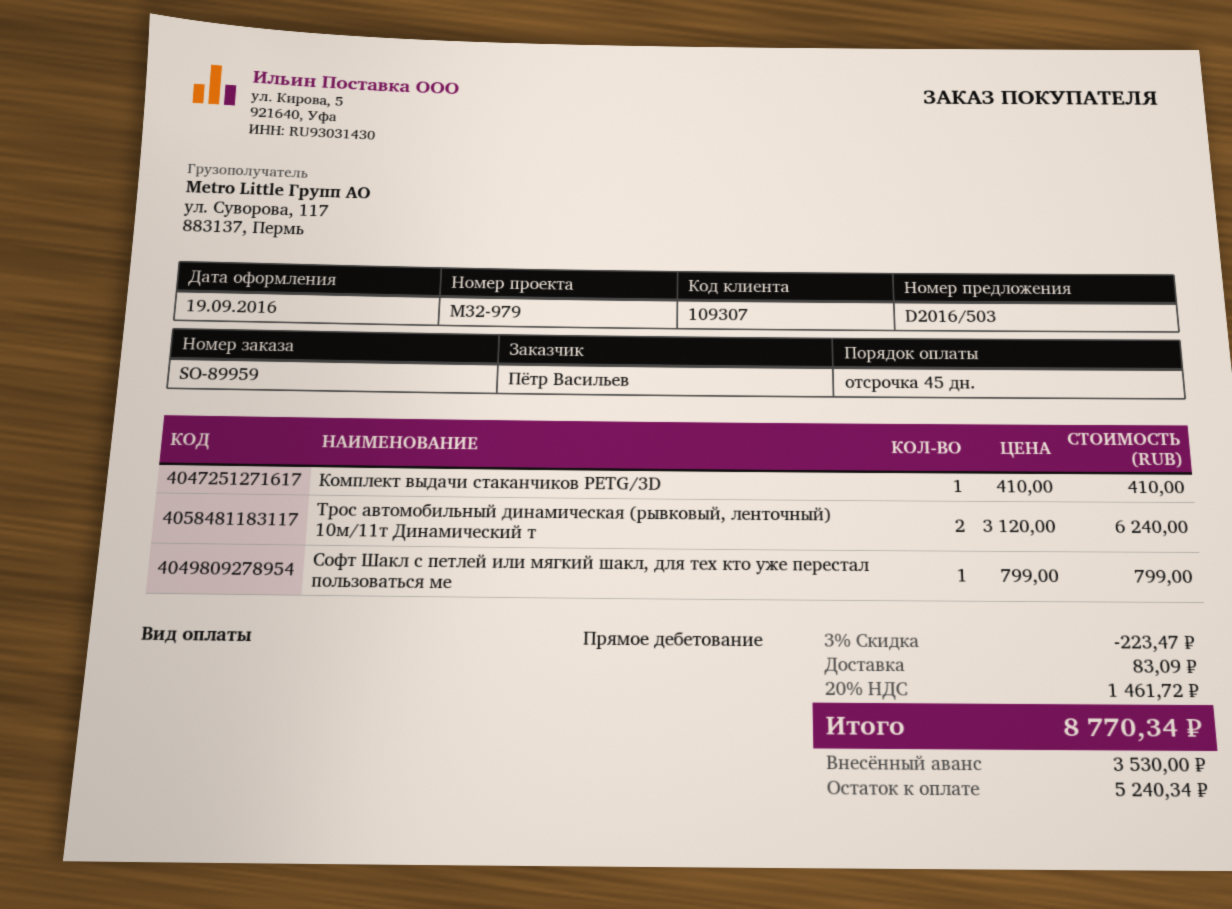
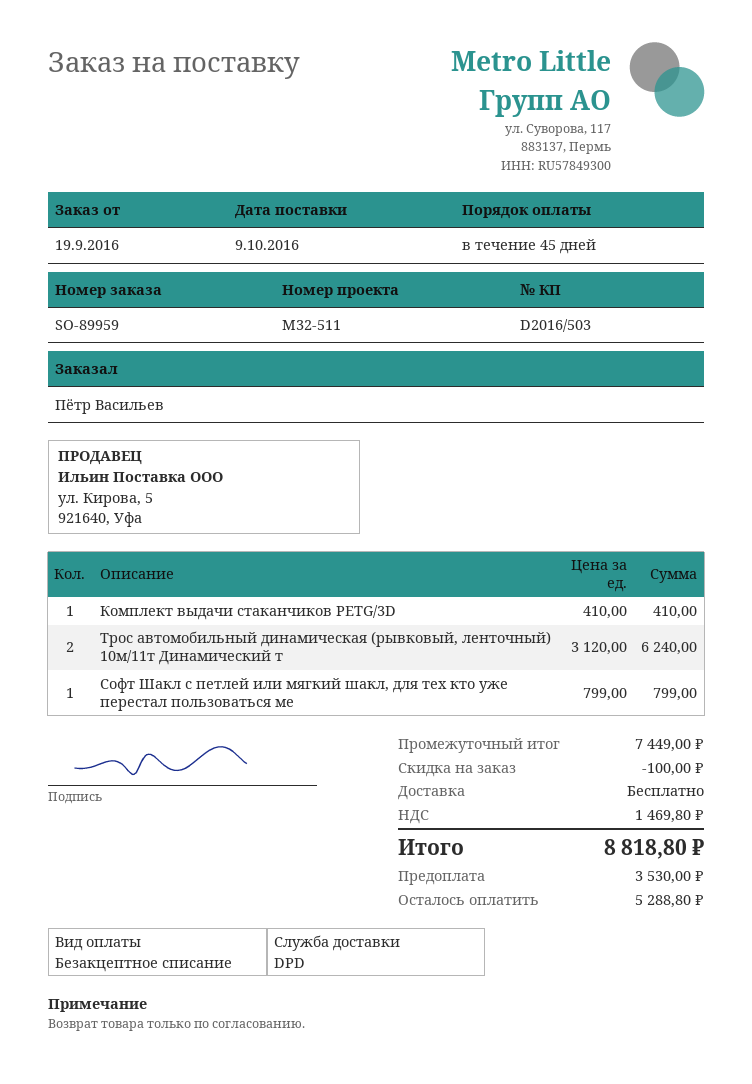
reference: M32-979 -> M32-511
discount: 223.47 -> 100.00
shipping: 83.09 -> 0.00
tax: 1461.72 -> 1469.80
total: 8770.34 -> 8818.80
balance: 5240.34 -> 5288.80

